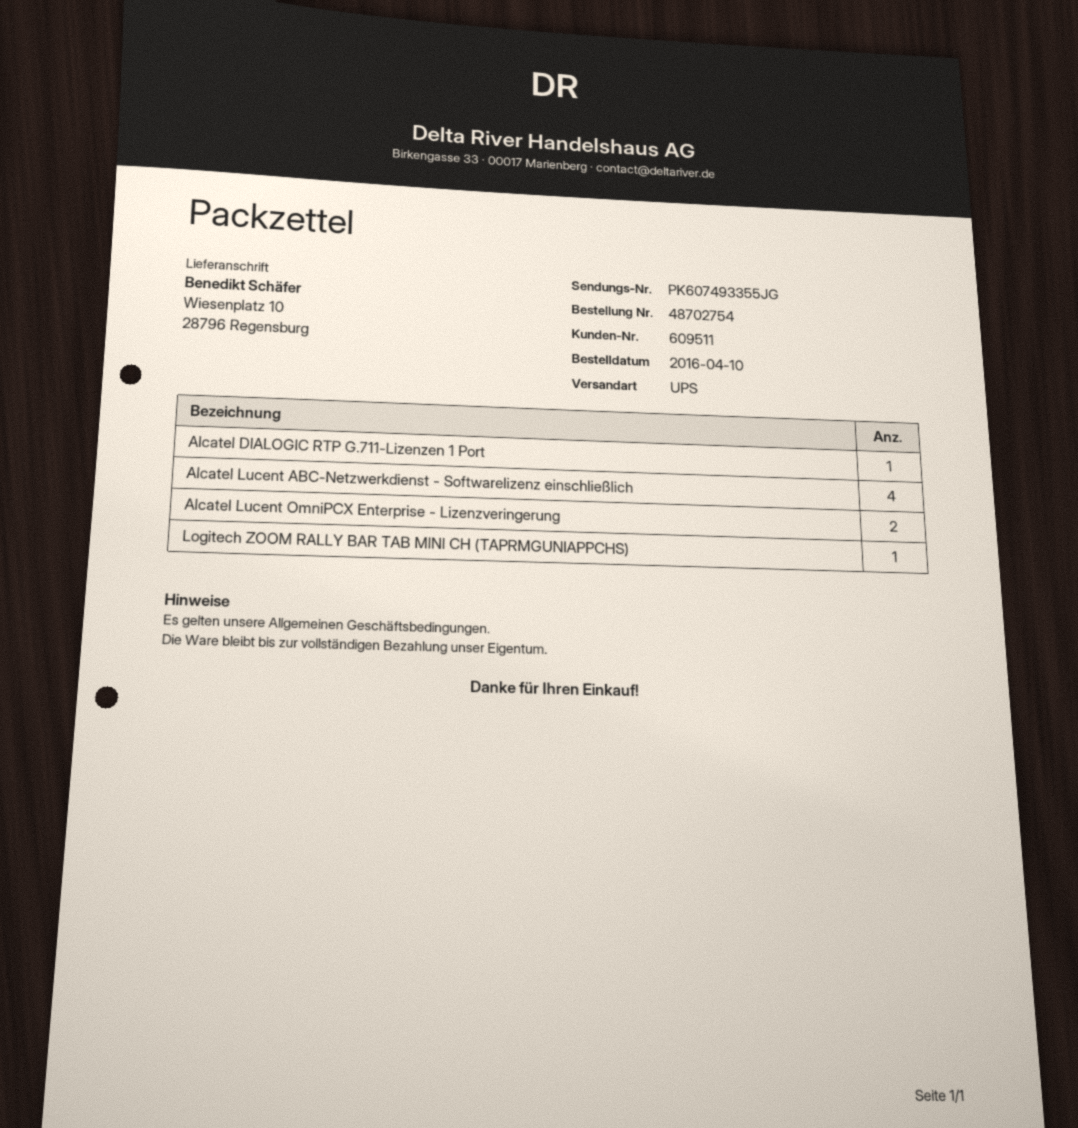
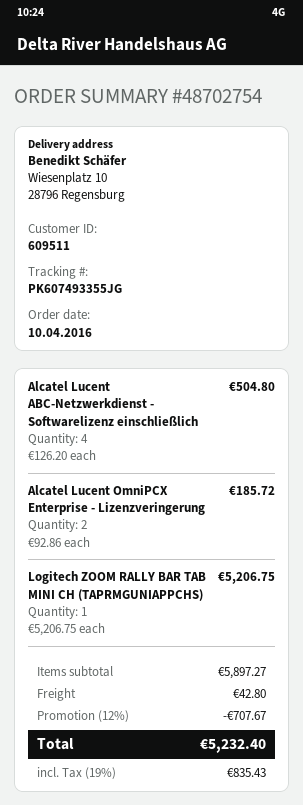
Alcatel DIALOGIC RTP G.711-Lizenzen 1 Port: 1 -> none

